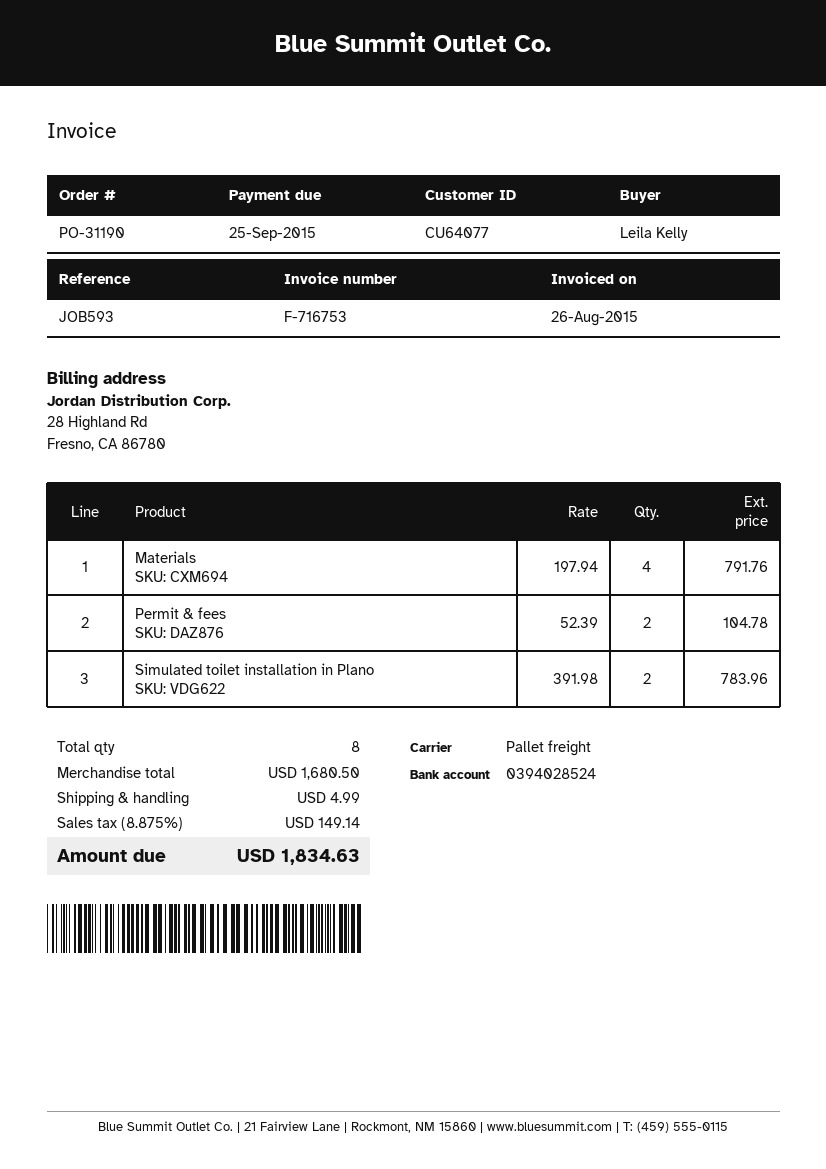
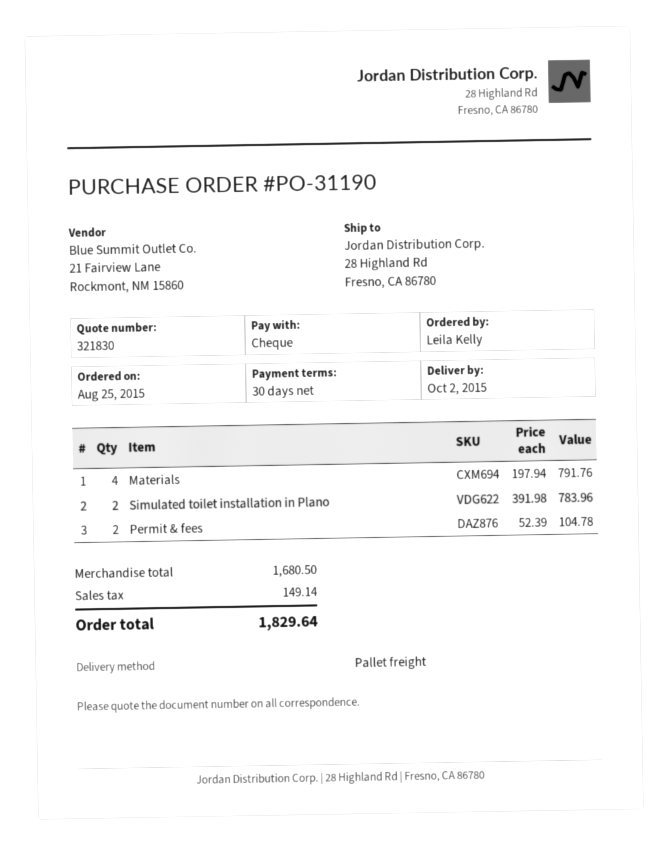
shipping: 4.99 -> none
total: 1834.63 -> 1829.64

